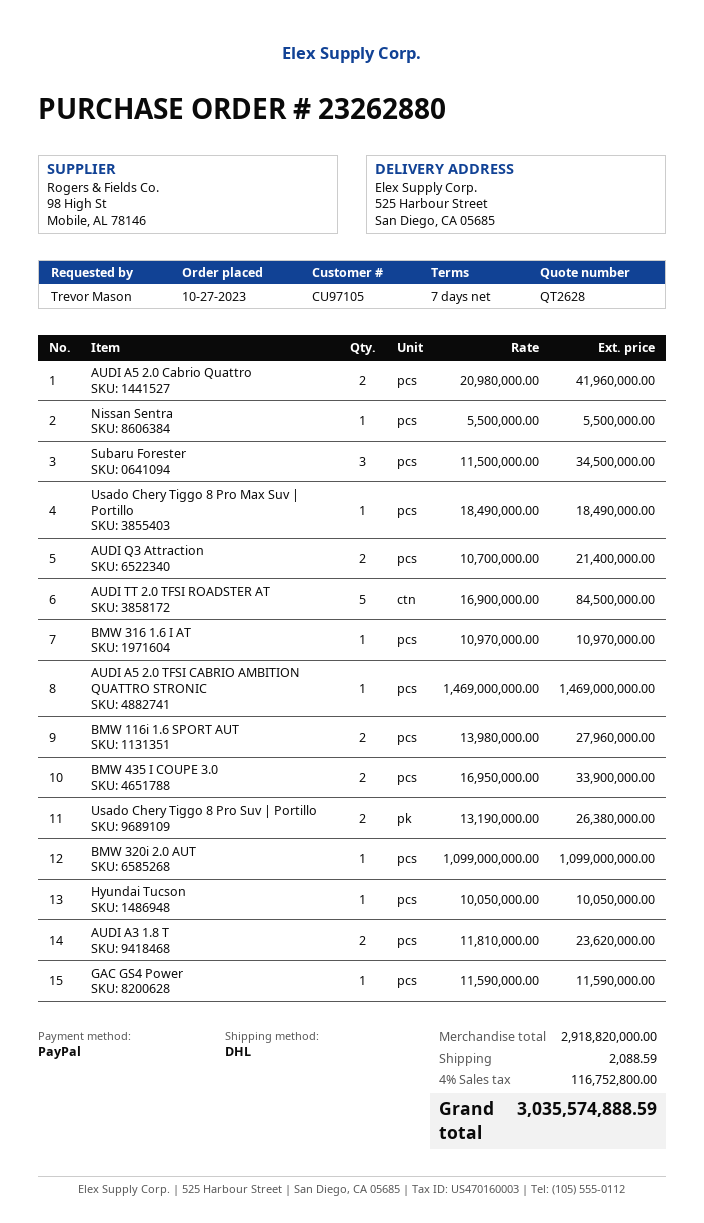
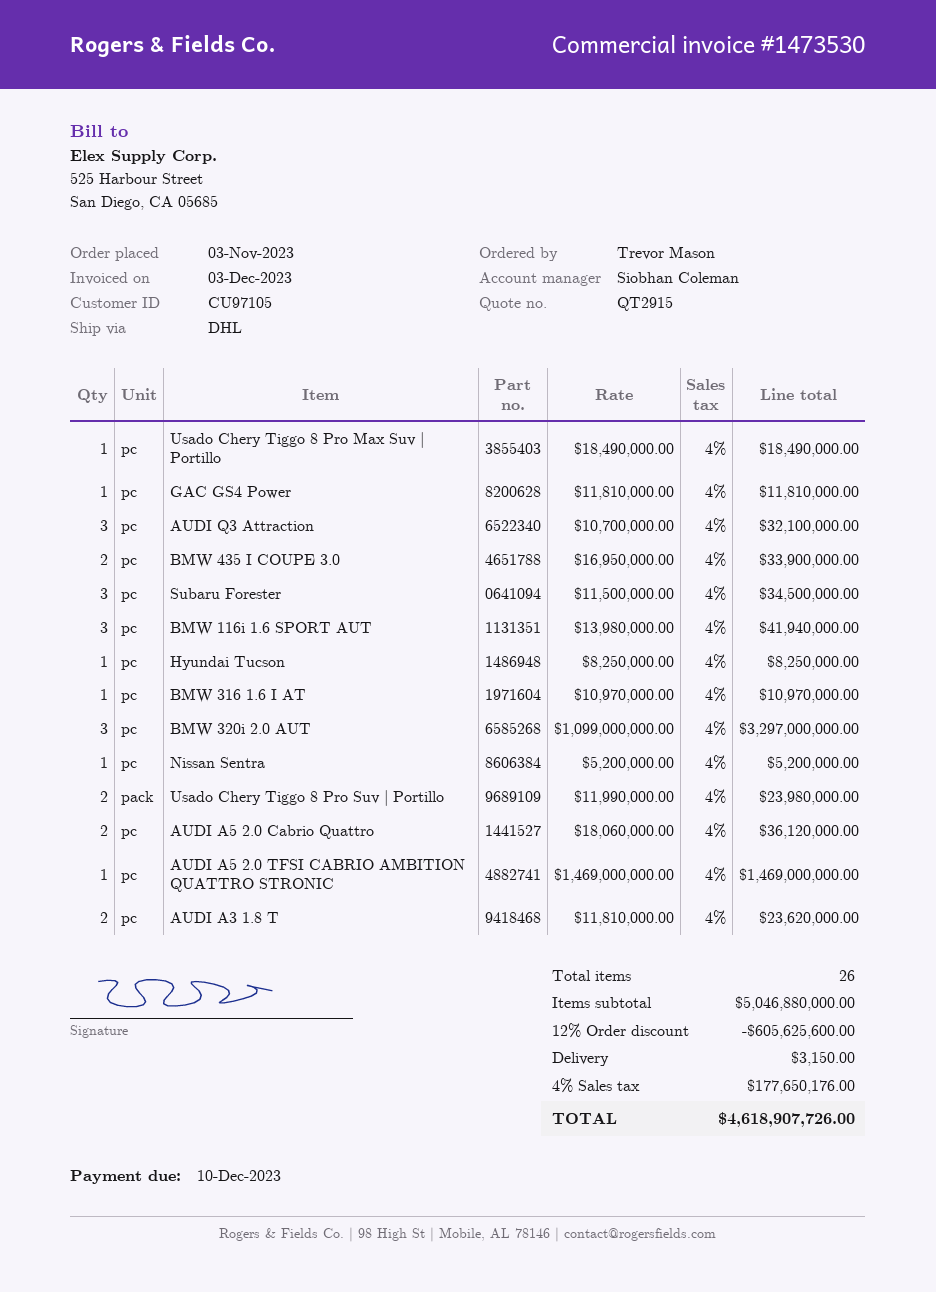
quote number: QT2628 -> QT2915
order date: 2023-10-27 -> 2023-11-03
AUDI A5 2.0 Cabrio Quattro: 2 x 20980000.00 = 41960000.00 -> 2 x 18060000.00 = 36120000.00
Nissan Sentra: 1 x 5500000.00 = 5500000.00 -> 1 x 5200000.00 = 5200000.00
AUDI Q3 Attraction: 2 x 10700000.00 = 21400000.00 -> 3 x 10700000.00 = 32100000.00
AUDI TT 2.0 TFSI ROADSTER AT: 5 x 16900000.00 = 84500000.00 -> none
BMW 116i 1.6 SPORT AUT: 2 x 13980000.00 = 27960000.00 -> 3 x 13980000.00 = 41940000.00
Usado Chery Tiggo 8 Pro Suv | Portillo: 2 x 13190000.00 = 26380000.00 -> 2 x 11990000.00 = 23980000.00
BMW 320i 2.0 AUT: 1 x 1099000000.00 = 1099000000.00 -> 3 x 1099000000.00 = 3297000000.00
Hyundai Tucson: 1 x 10050000.00 = 10050000.00 -> 1 x 8250000.00 = 8250000.00
GAC GS4 Power: 1 x 11590000.00 = 11590000.00 -> 1 x 11810000.00 = 11810000.00
subtotal: 2918820000.00 -> 5046880000.00
discount: none -> 12% = 605625600.00
shipping: 2088.59 -> 3150.00
tax: 4% = 116752800.00 -> 4% = 177650176.00
total: 3035574888.59 -> 4618907726.00

